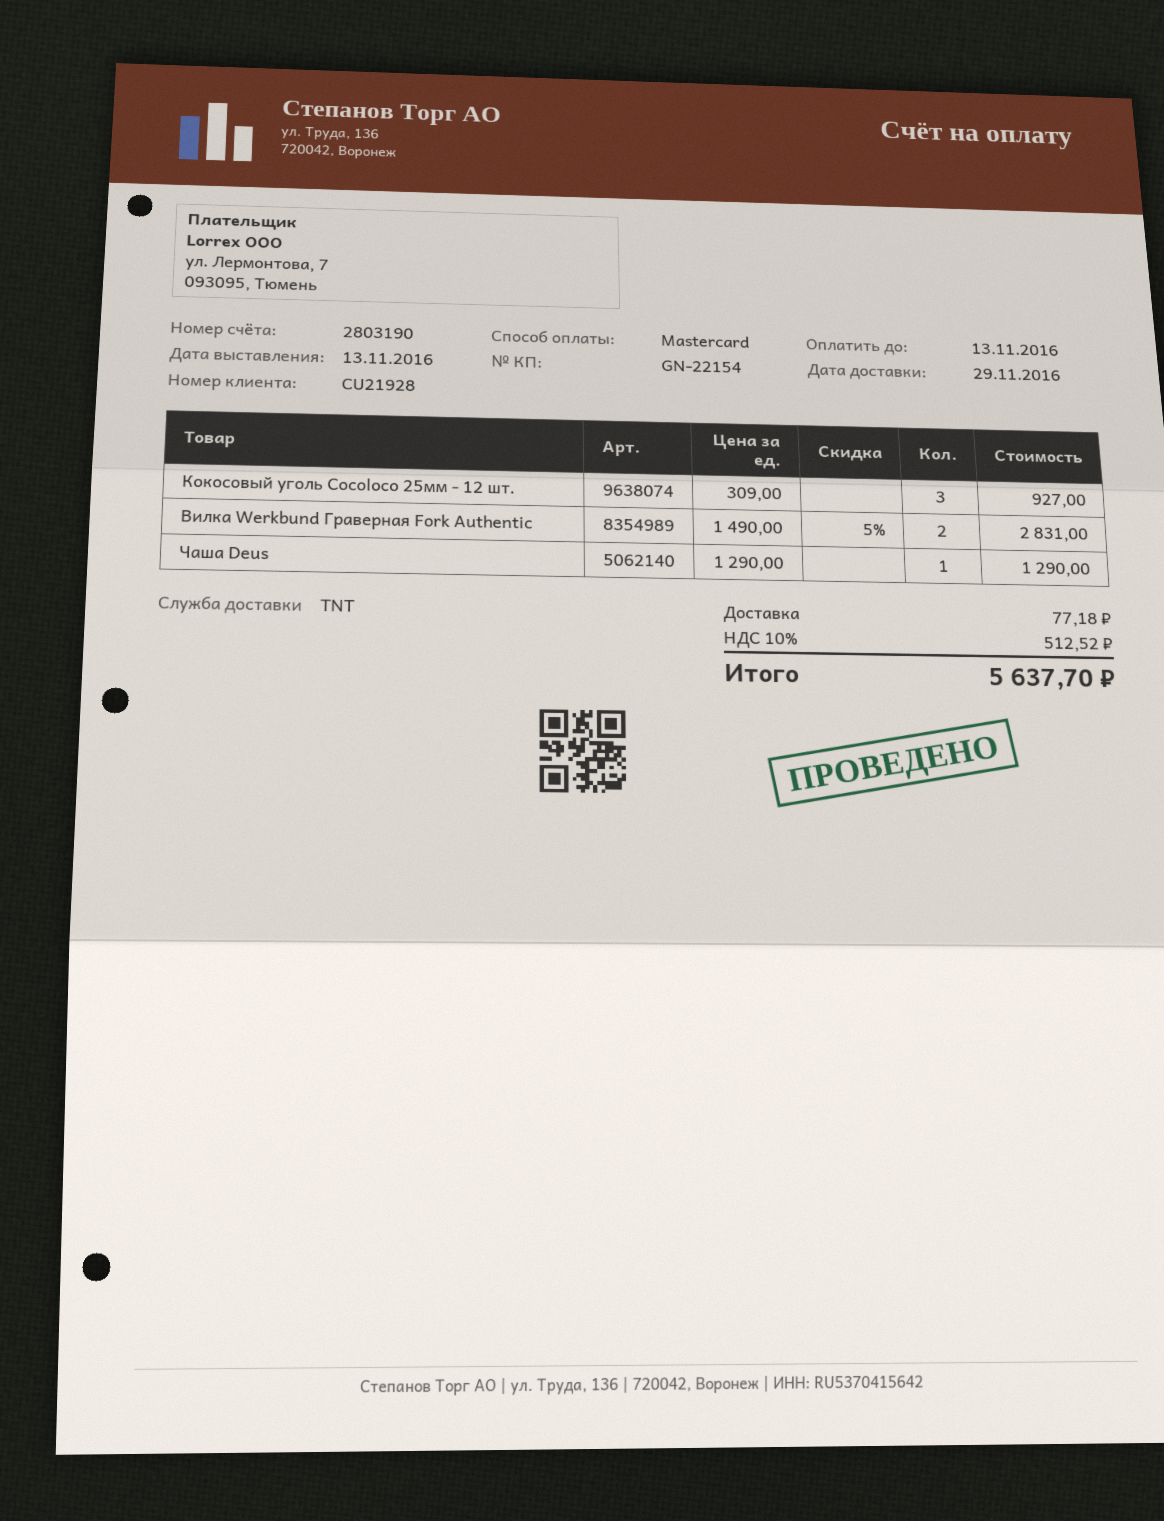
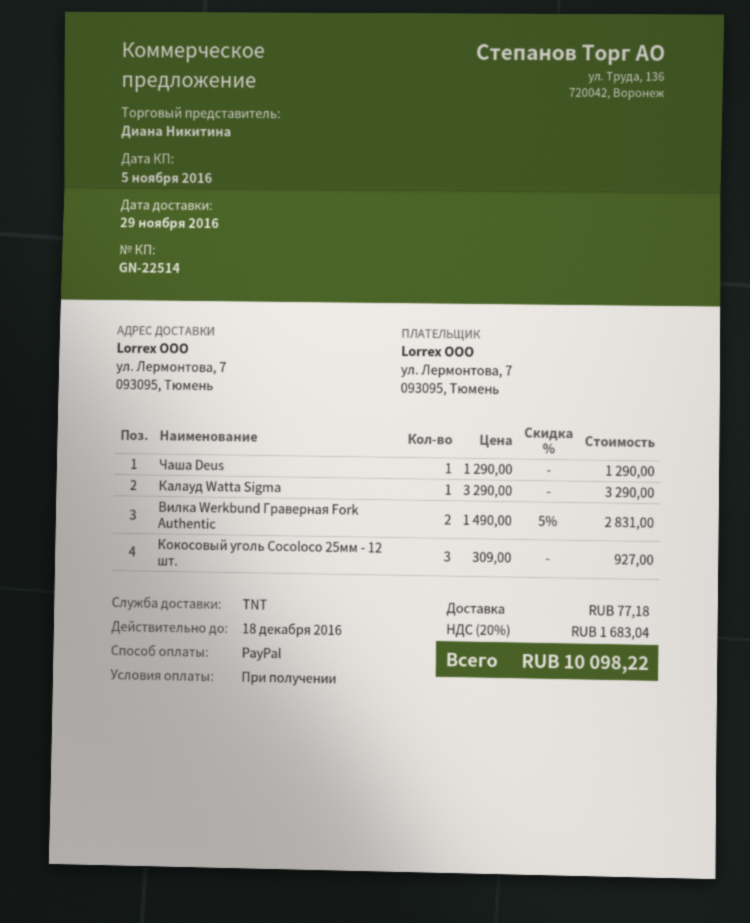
quote number: GN-22154 -> GN-22514
payment method: Mastercard -> PayPal
Калауд Watta Sigma: none -> 1 x 3290.00 = 3290.00
tax: 10% = 512.52 -> 20% = 1683.04
total: 5637.70 -> 10098.22

